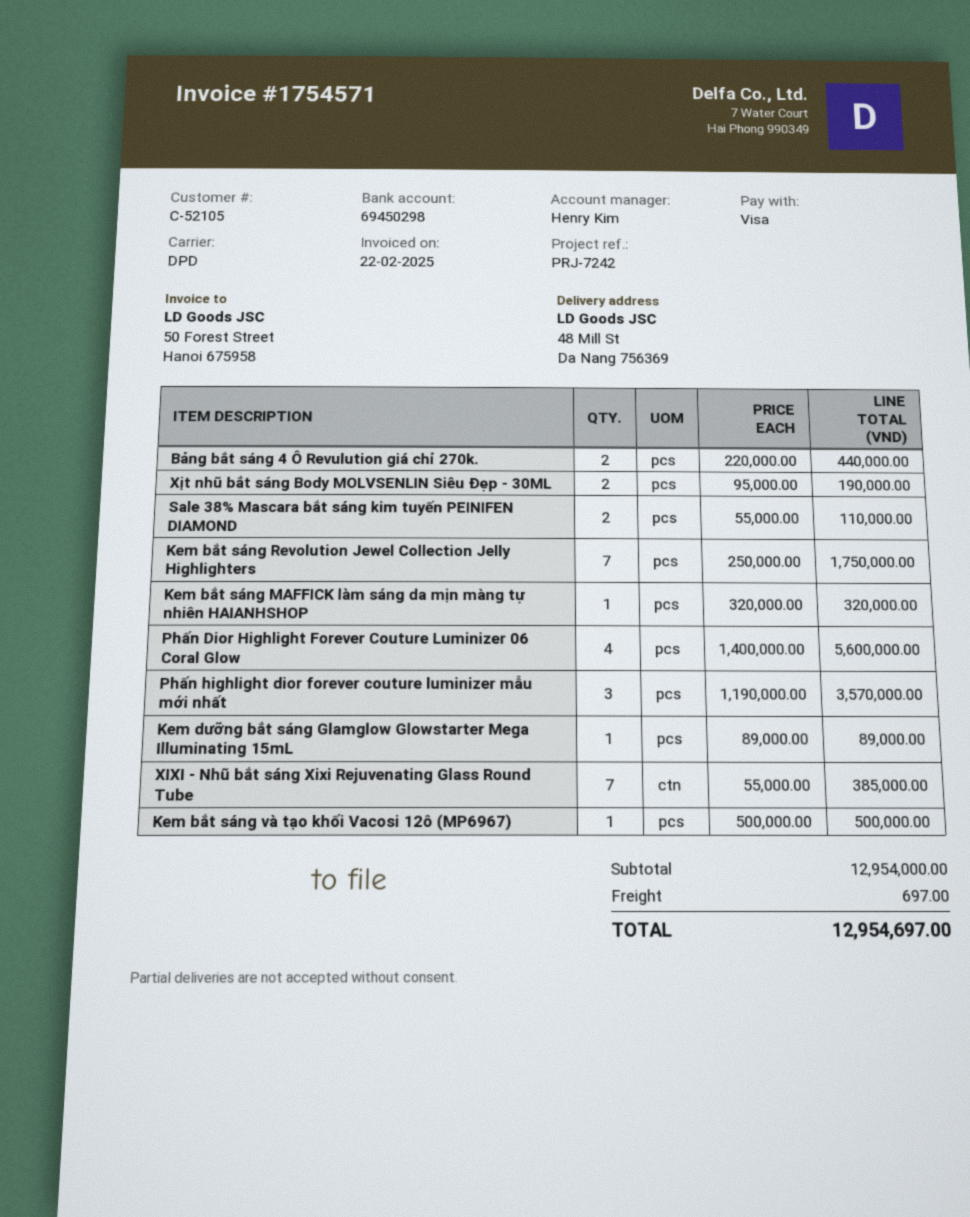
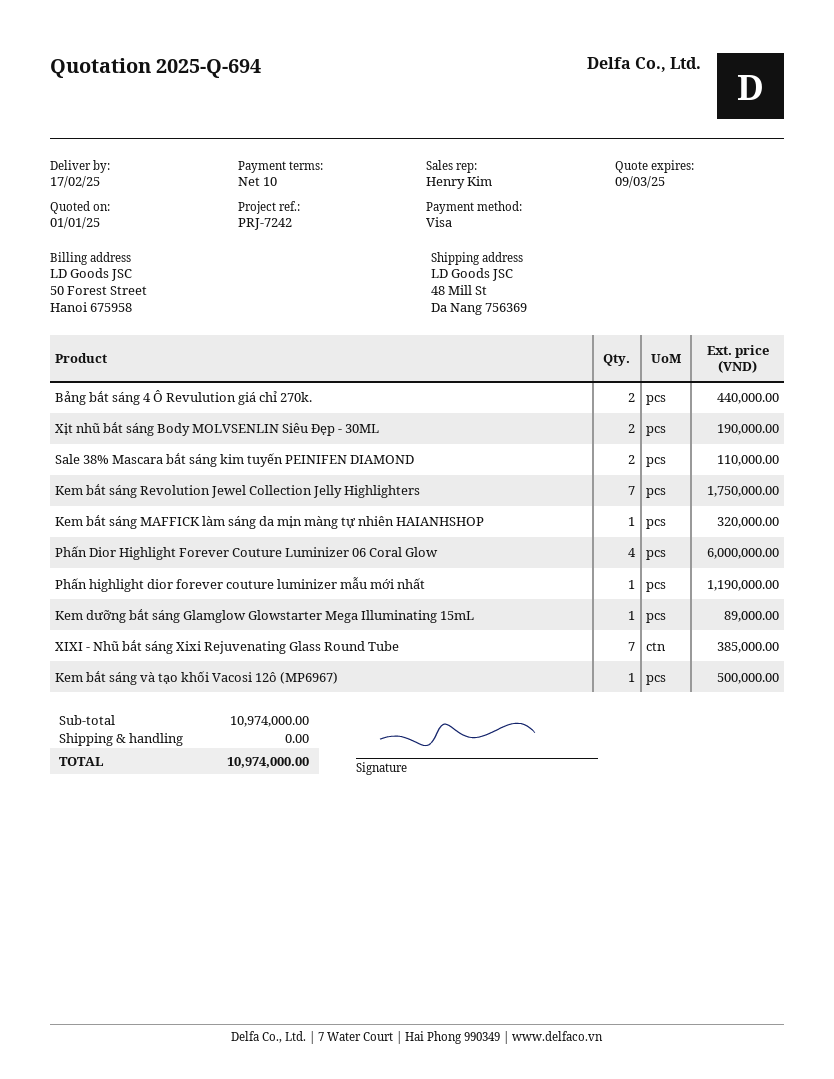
Phấn Dior Highlight Forever Couture Luminizer 06 Coral Glow: 4 for 5600000.00 -> 4 for 6000000.00
Phấn highlight dior forever couture luminizer mẫu mới nhất: 3 for 3570000.00 -> 1 for 1190000.00
subtotal: 12954000.00 -> 10974000.00
shipping: 697.00 -> 0.00
total: 12954697.00 -> 10974000.00

